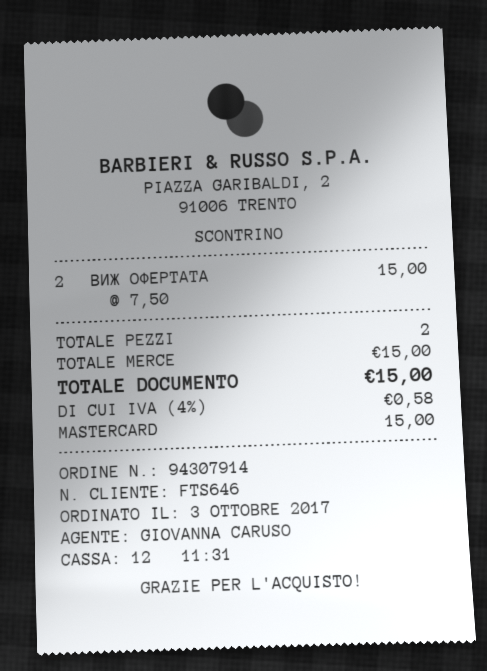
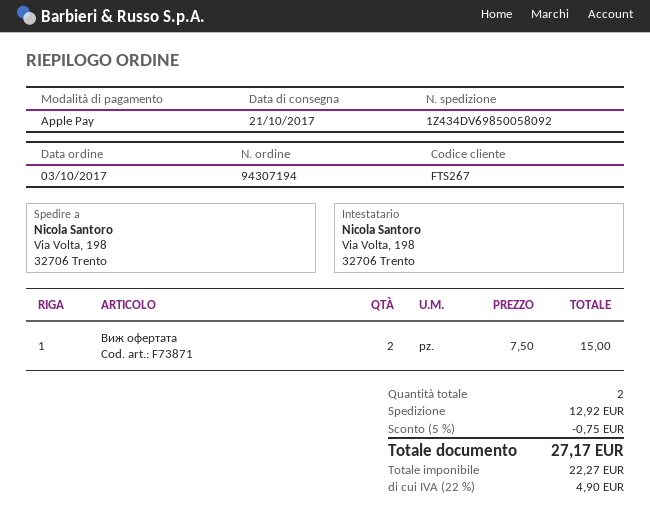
order number: 94307914 -> 94307194
customer number: FTS646 -> FTS267
payment method: Mastercard -> Apple Pay
discount: none -> 5% = 0.75
shipping: none -> 12.92
tax: 4% = 0.58 -> 22% = 4.90
total: 15.00 -> 27.17

